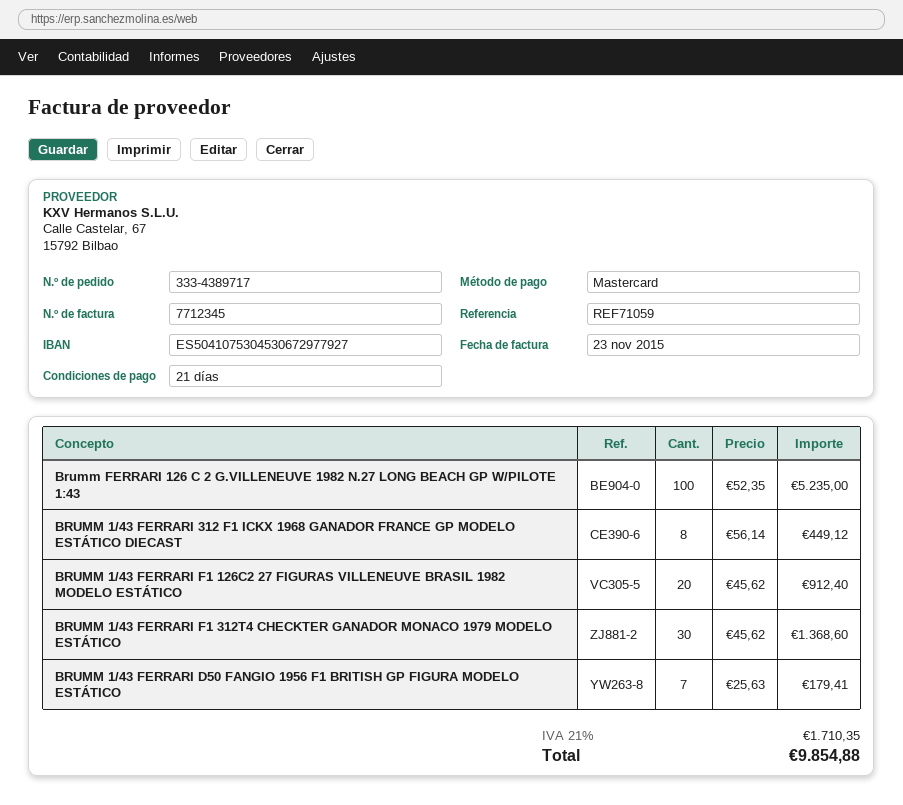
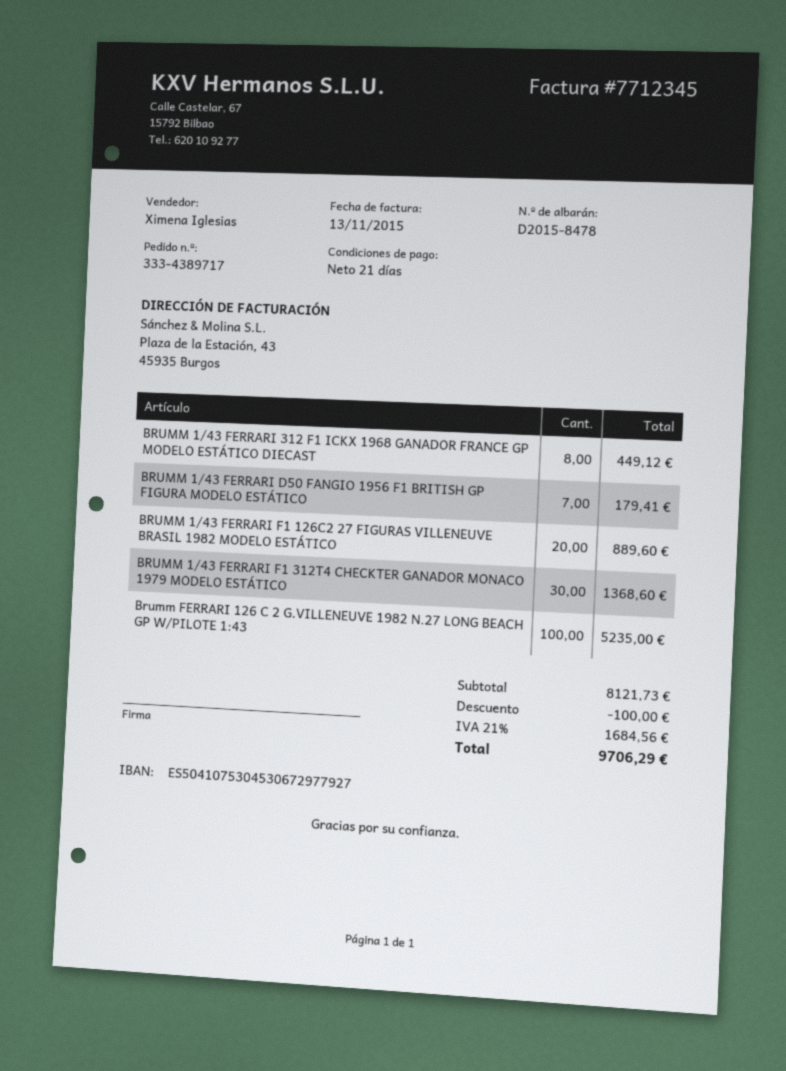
invoice date: 2015-11-23 -> 2015-11-13
BRUMM 1/43 FERRARI F1 126C2 27 FIGURAS VILLENEUVE BRASIL 1982 MODELO ESTÁTICO: 20 for 912.40 -> 20 for 889.60
discount: none -> 100.00
tax: 21% = 1710.35 -> 21% = 1684.56
total: 9854.88 -> 9706.29

